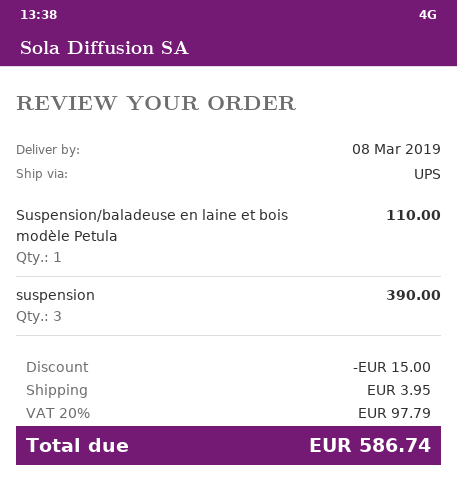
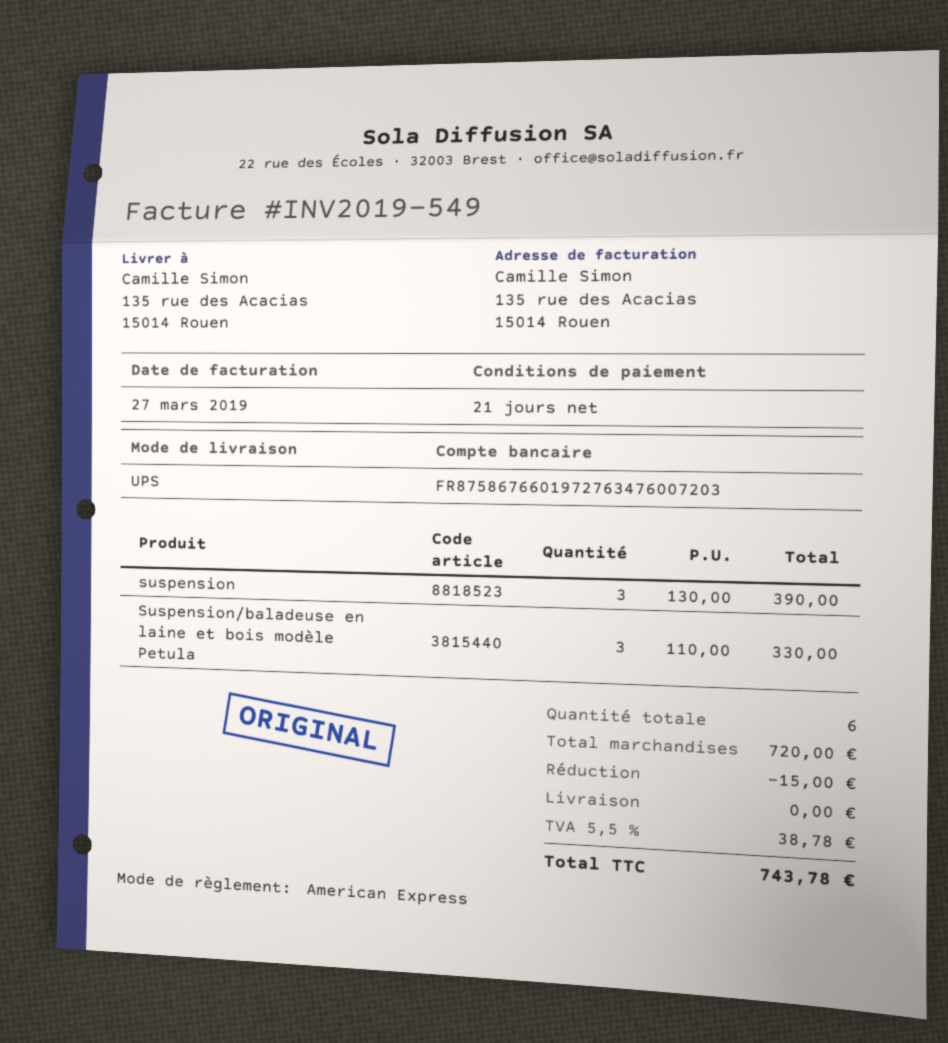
Suspension/baladeuse en laine et bois modèle Petula: 1 for 110.00 -> 3 for 330.00
shipping: 3.95 -> 0.00
tax: 20% = 97.79 -> 5.5% = 38.78
total: 586.74 -> 743.78

